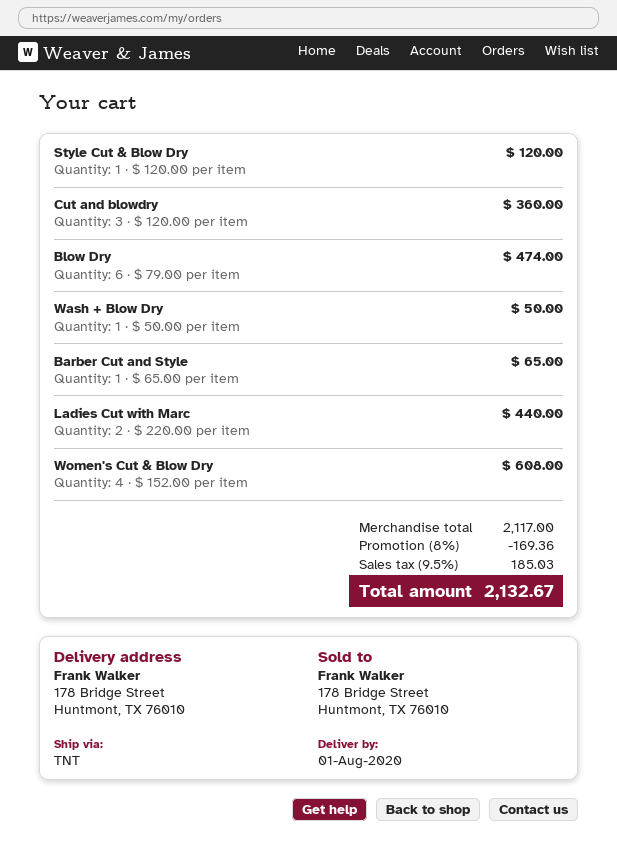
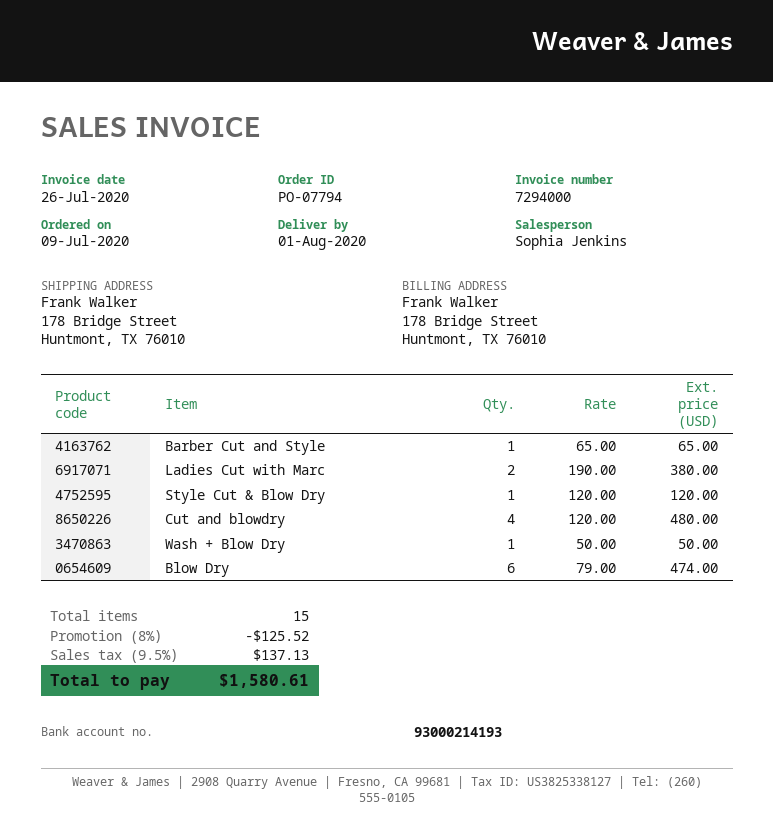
Cut and blowdry: 3 x 120.00 = 360.00 -> 4 x 120.00 = 480.00
Ladies Cut with Marc: 2 x 220.00 = 440.00 -> 2 x 190.00 = 380.00
Women's Cut & Blow Dry: 4 x 152.00 = 608.00 -> none
discount: 8% = 169.36 -> 8% = 125.52
tax: 9.5% = 185.03 -> 9.5% = 137.13
total: 2132.67 -> 1580.61

